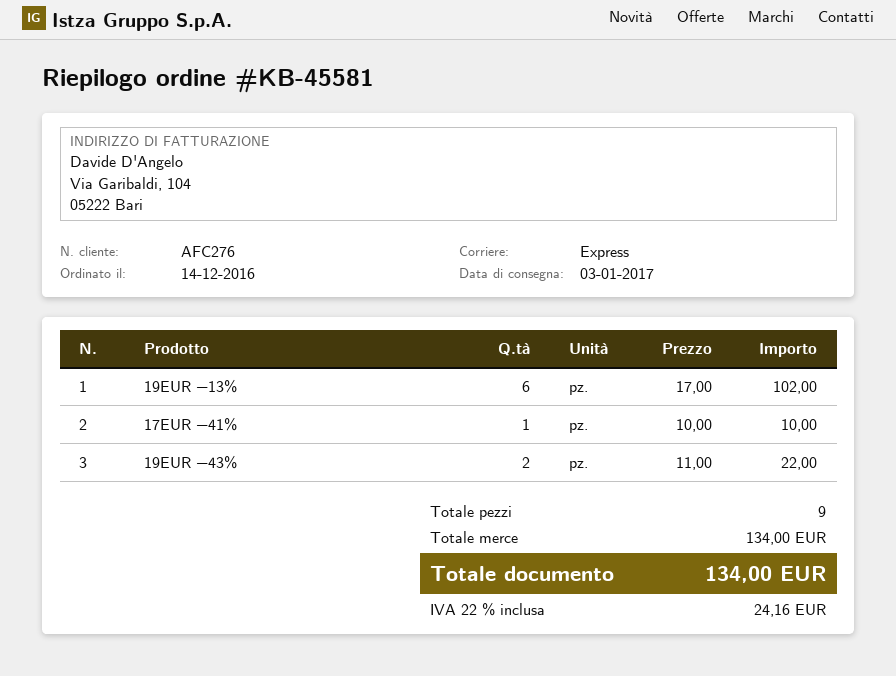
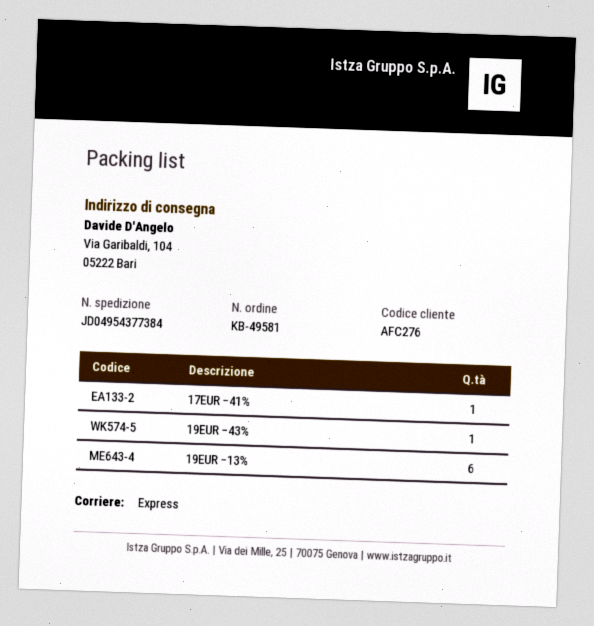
order number: KB-45581 -> KB-49581
19EUR −43%: 2 -> 1

